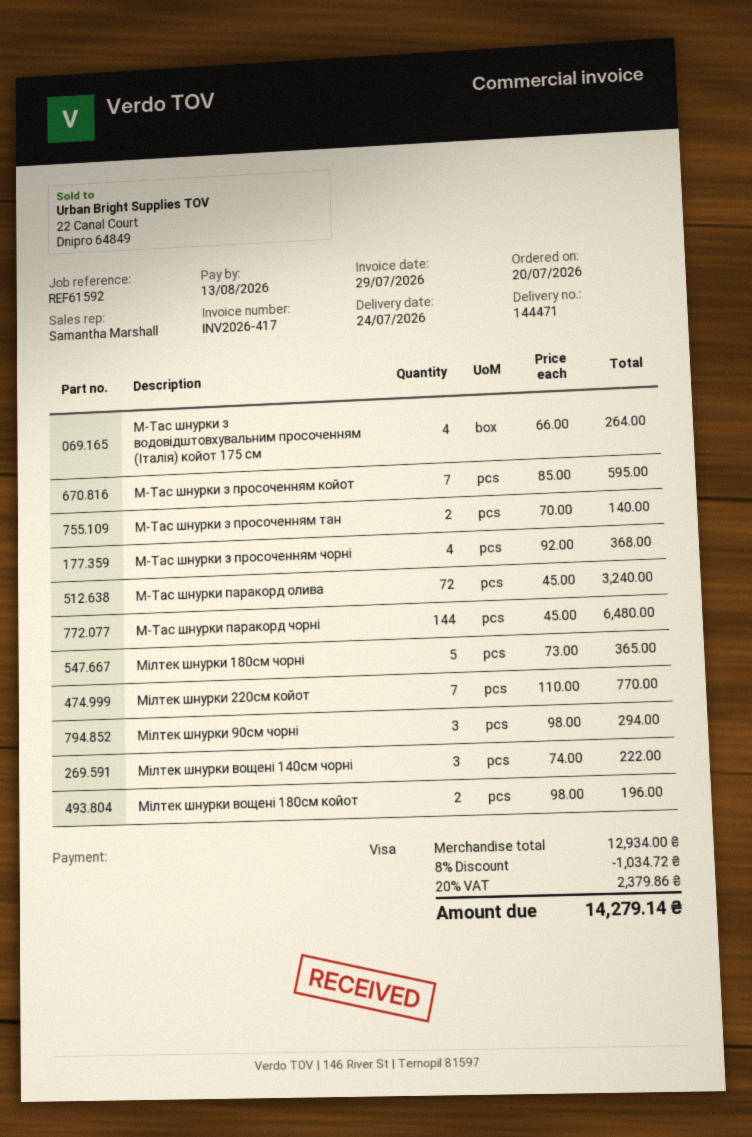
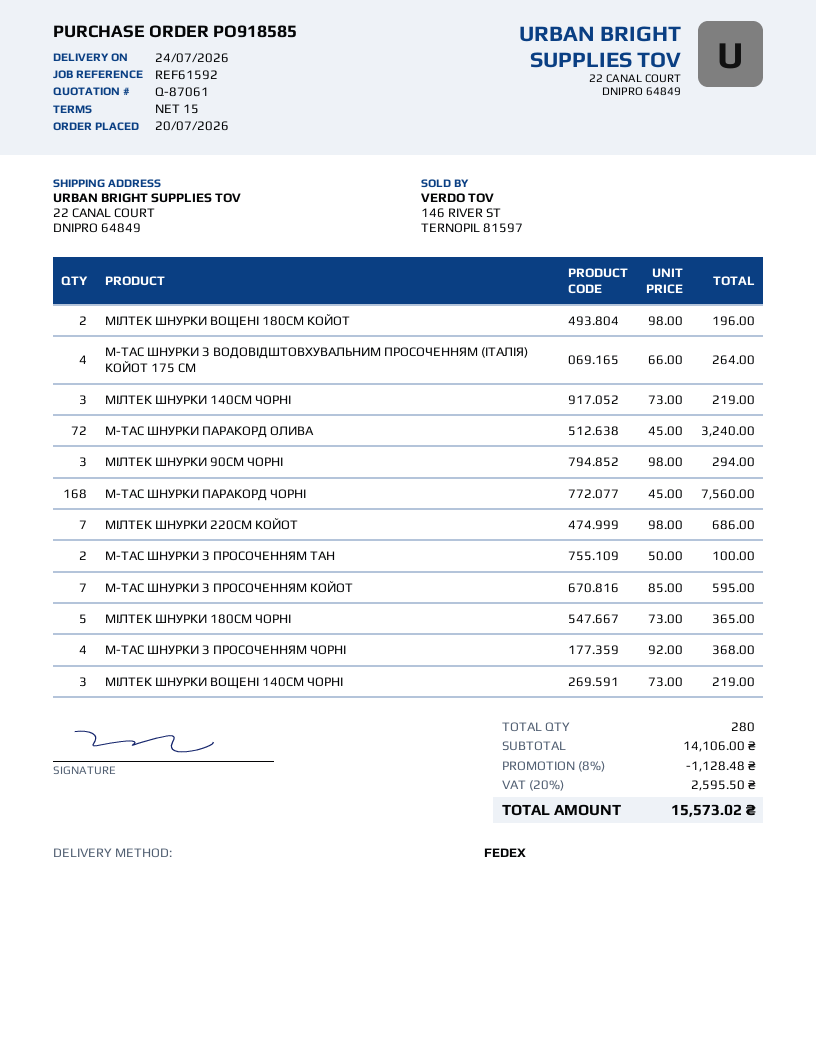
M-Tac шнурки з просоченням тан: 2 x 70.00 = 140.00 -> 2 x 50.00 = 100.00
M-Tac шнурки паракорд чорні: 144 x 45.00 = 6480.00 -> 168 x 45.00 = 7560.00
Мілтек шнурки 220см койот: 7 x 110.00 = 770.00 -> 7 x 98.00 = 686.00
Мілтек шнурки вощені 140см чорні: 3 x 74.00 = 222.00 -> 3 x 73.00 = 219.00
МІЛТЕК ШНУРКИ 140СМ ЧОРНІ: none -> 3 x 73.00 = 219.00
subtotal: 12934.00 -> 14106.00
discount: 8% = 1034.72 -> 8% = 1128.48
tax: 20% = 2379.86 -> 20% = 2595.50
total: 14279.14 -> 15573.02

